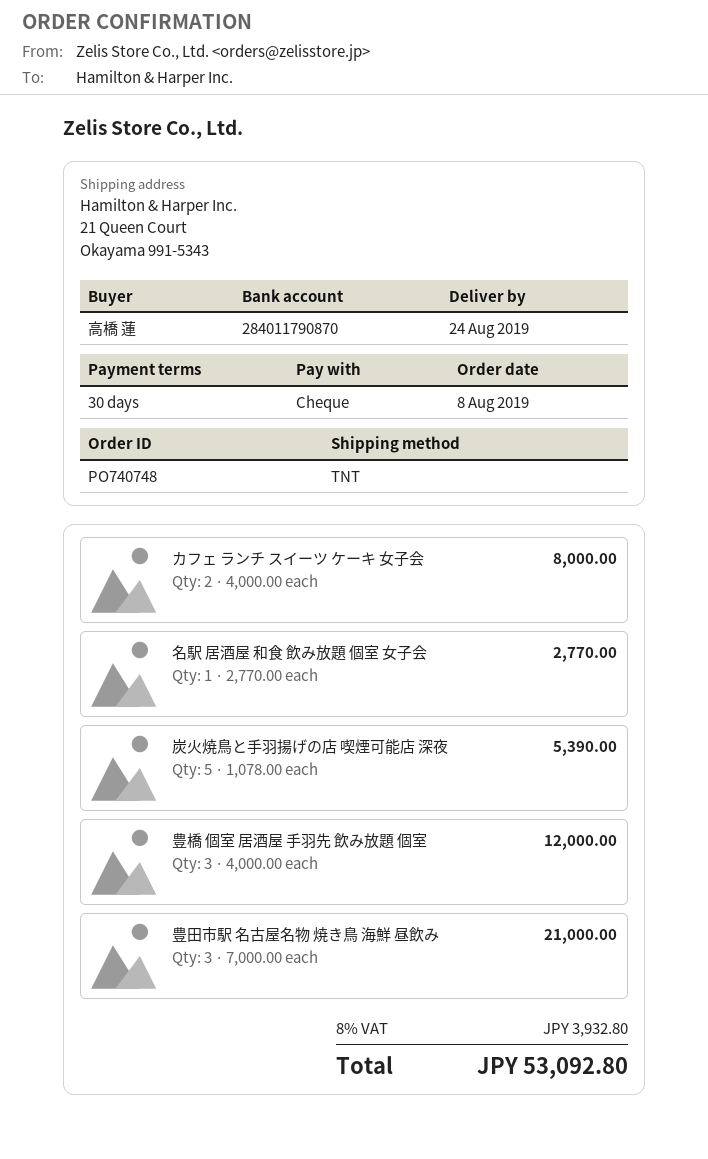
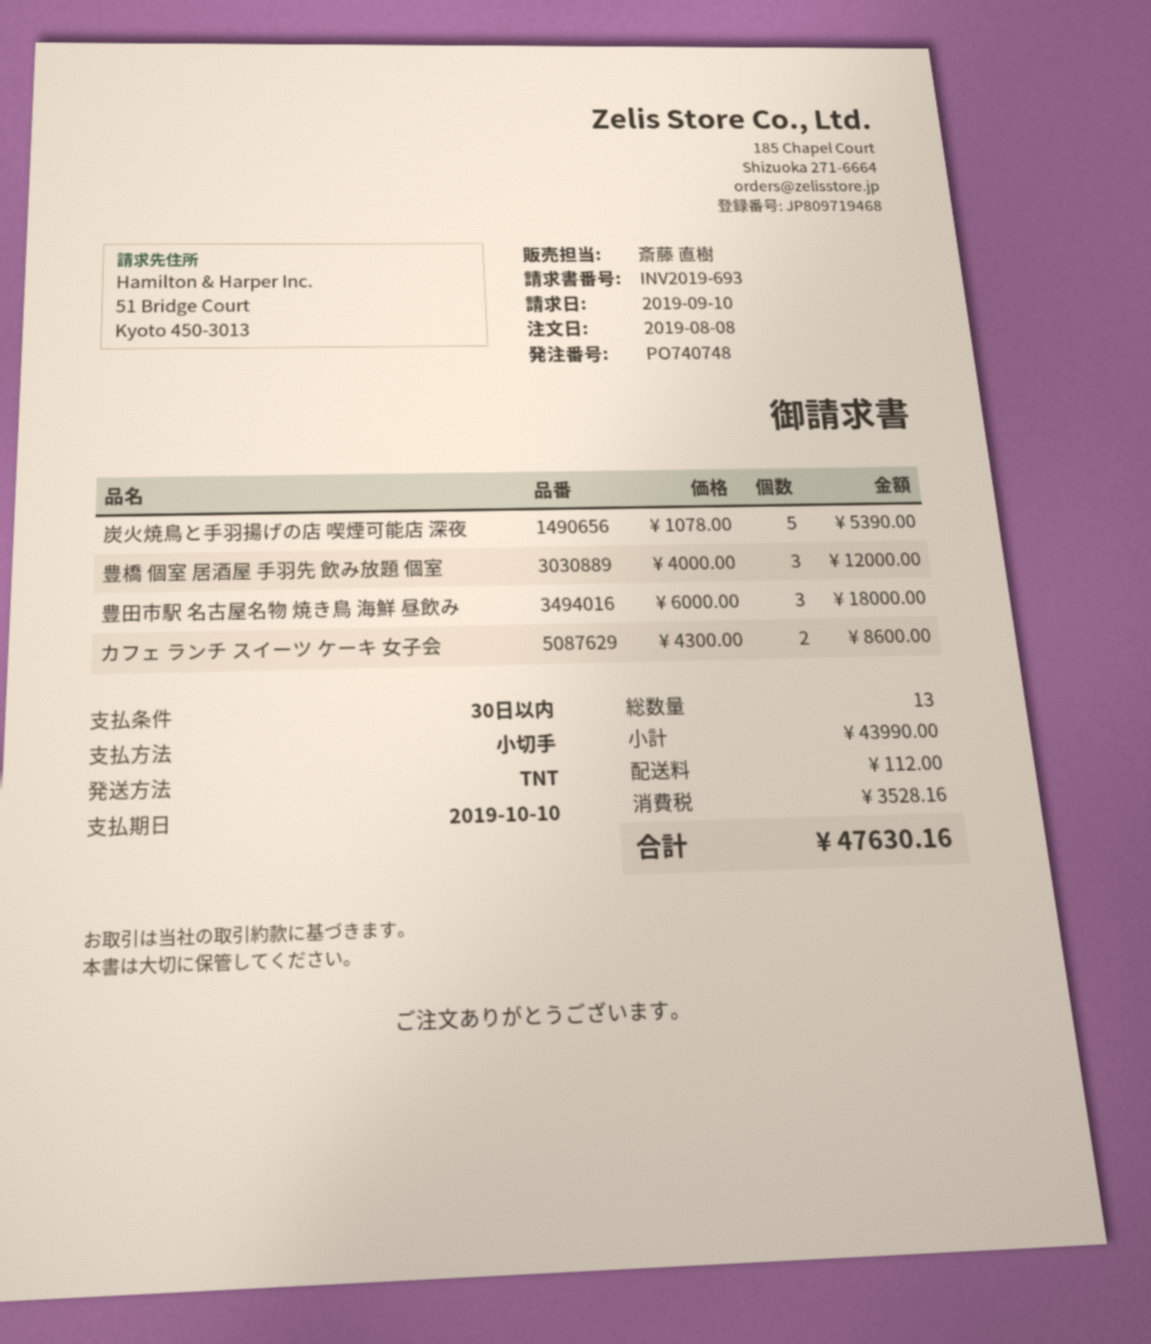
カフェ ランチ スイーツ ケーキ 女子会: 2 x 4000.00 = 8000.00 -> 2 x 4300.00 = 8600.00
名駅 居酒屋 和食 飲み放題 個室 女子会: 1 x 2770.00 = 2770.00 -> none
豊田市駅 名古屋名物 焼き鳥 海鮮 昼飲み: 3 x 7000.00 = 21000.00 -> 3 x 6000.00 = 18000.00
shipping: none -> 112.00
tax: 3932.80 -> 3528.16
total: 53092.80 -> 47630.16

